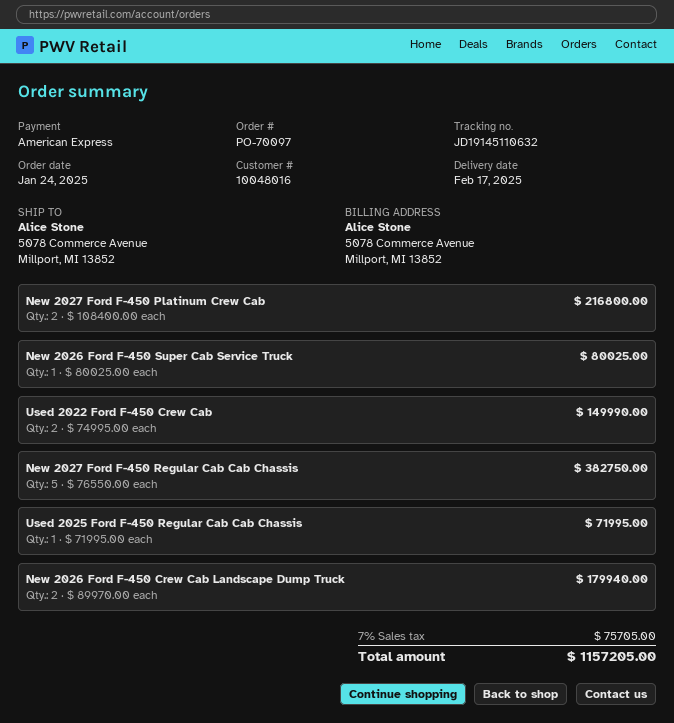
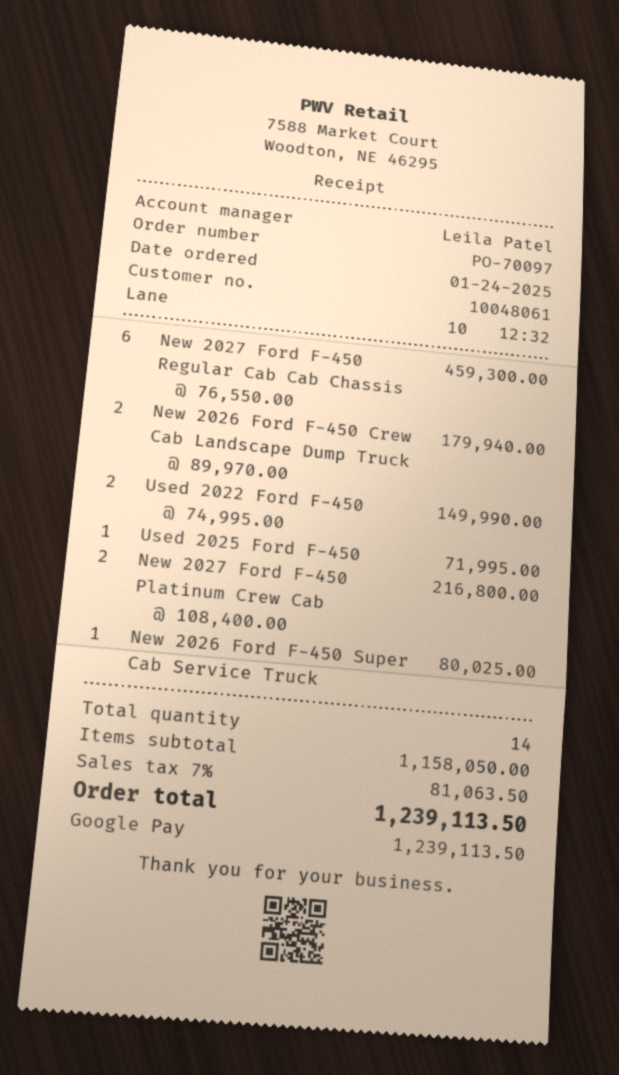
customer number: 10048016 -> 10048061
payment method: American Express -> Google Pay
New 2027 Ford F-450 Regular Cab Cab Chassis: 5 x 76550.00 = 382750.00 -> 6 x 76550.00 = 459300.00
tax: 7% = 75705.00 -> 7% = 81063.50
total: 1157205.00 -> 1239113.50

